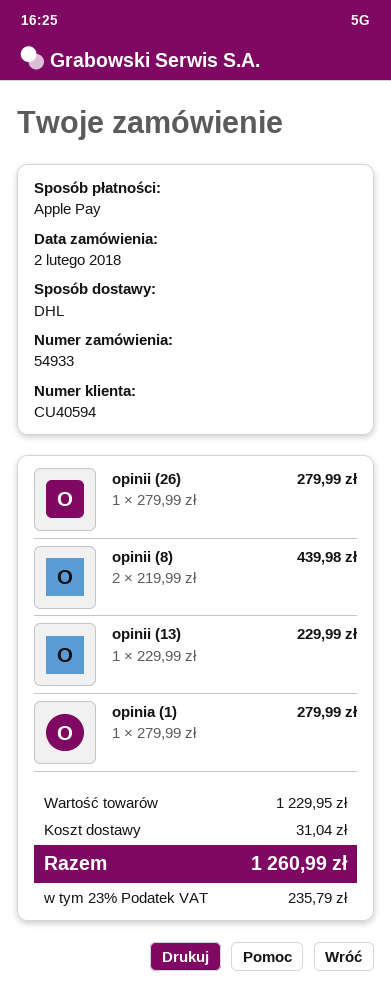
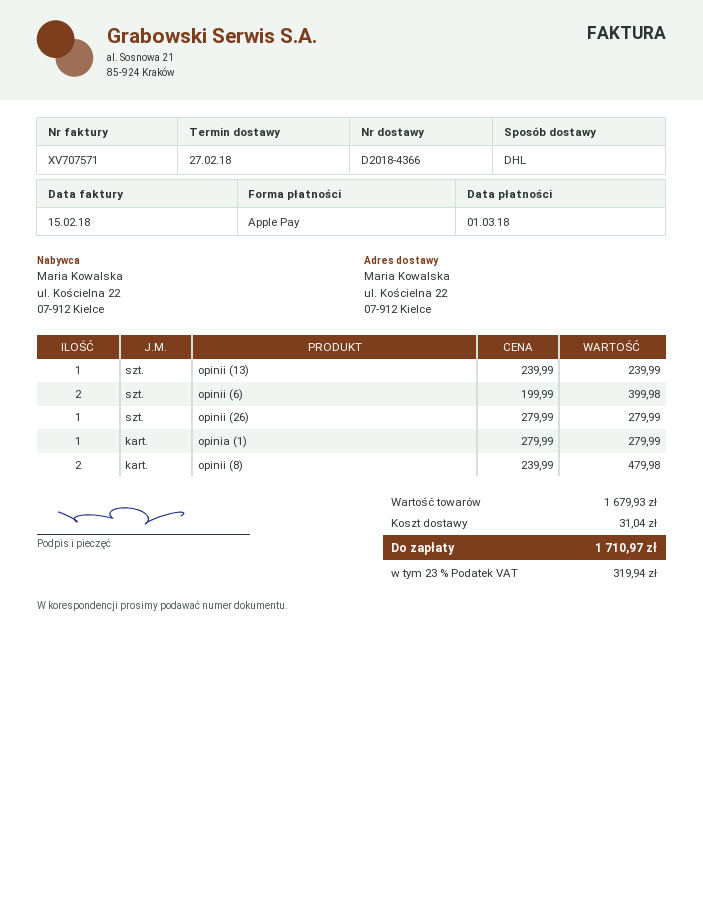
opinii (8): 2 x 219.99 = 439.98 -> 2 x 239.99 = 479.98
opinii (13): 1 x 229.99 = 229.99 -> 1 x 239.99 = 239.99
opinii (6): none -> 2 x 199.99 = 399.98
subtotal: 1229.95 -> 1679.93
tax: 23% = 235.79 -> 23% = 319.94
total: 1260.99 -> 1710.97

